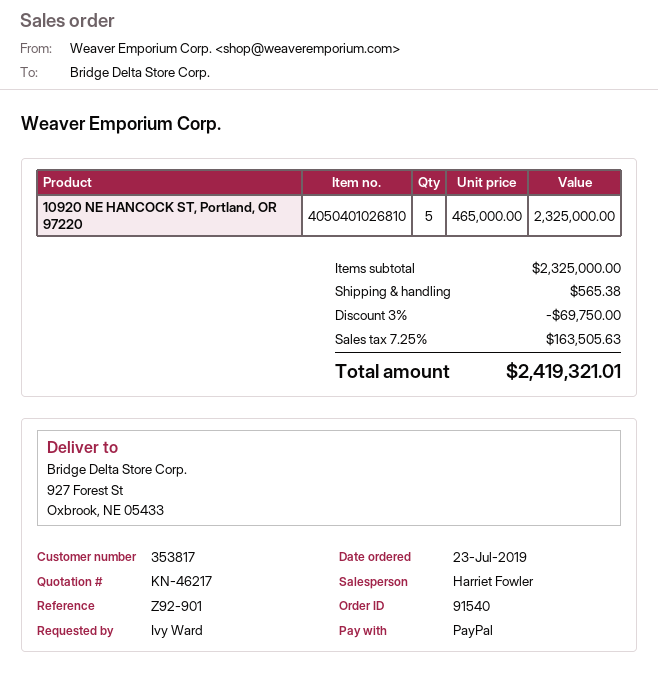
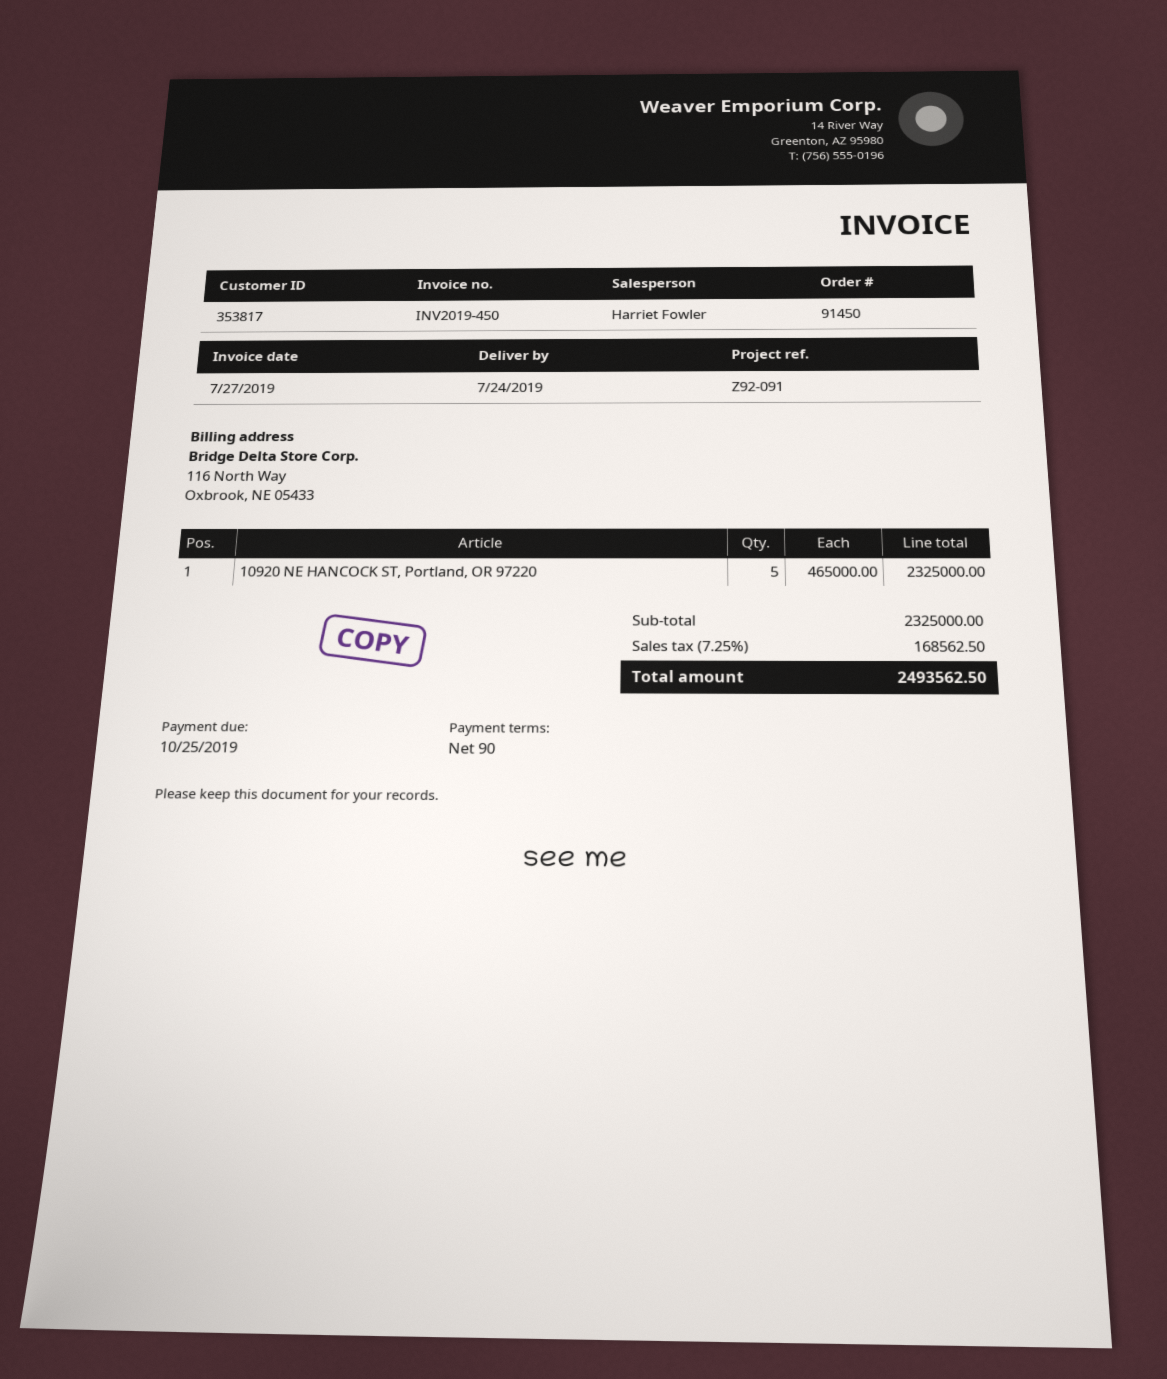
order number: 91540 -> 91450
reference: Z92-901 -> Z92-091
discount: 3% = 69750.00 -> none
shipping: 565.38 -> none
tax: 7.25% = 163505.63 -> 7.25% = 168562.50
total: 2419321.01 -> 2493562.50

